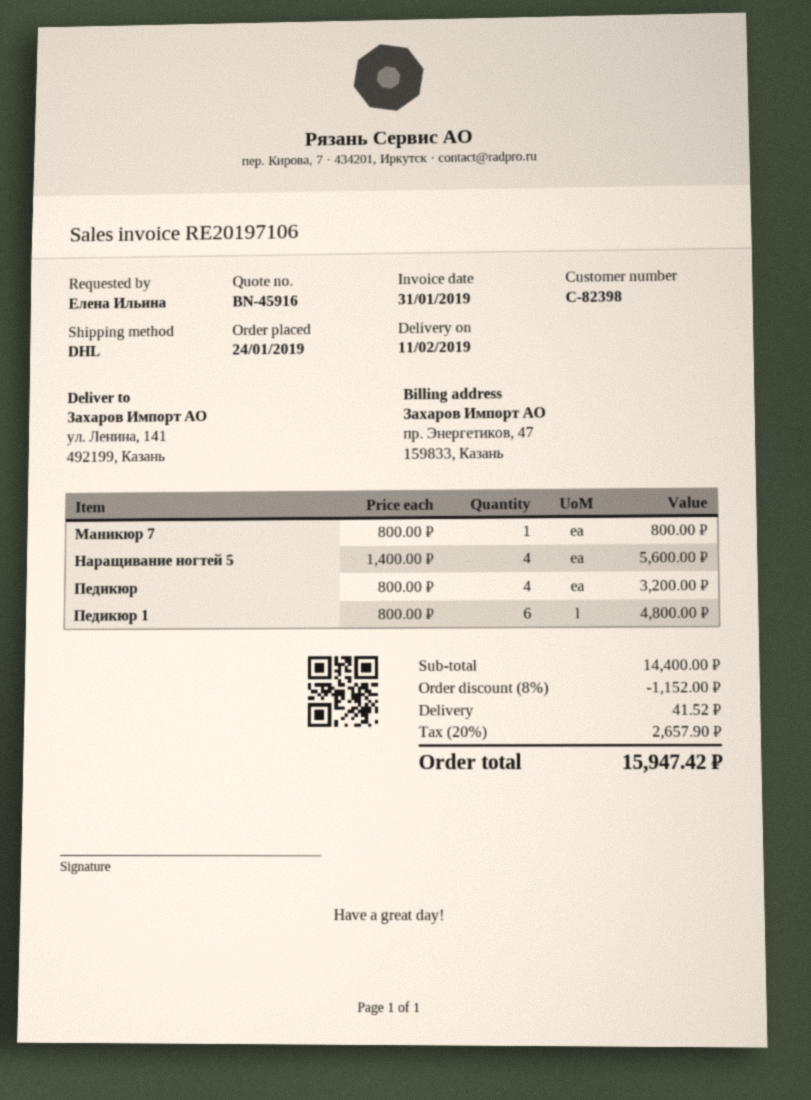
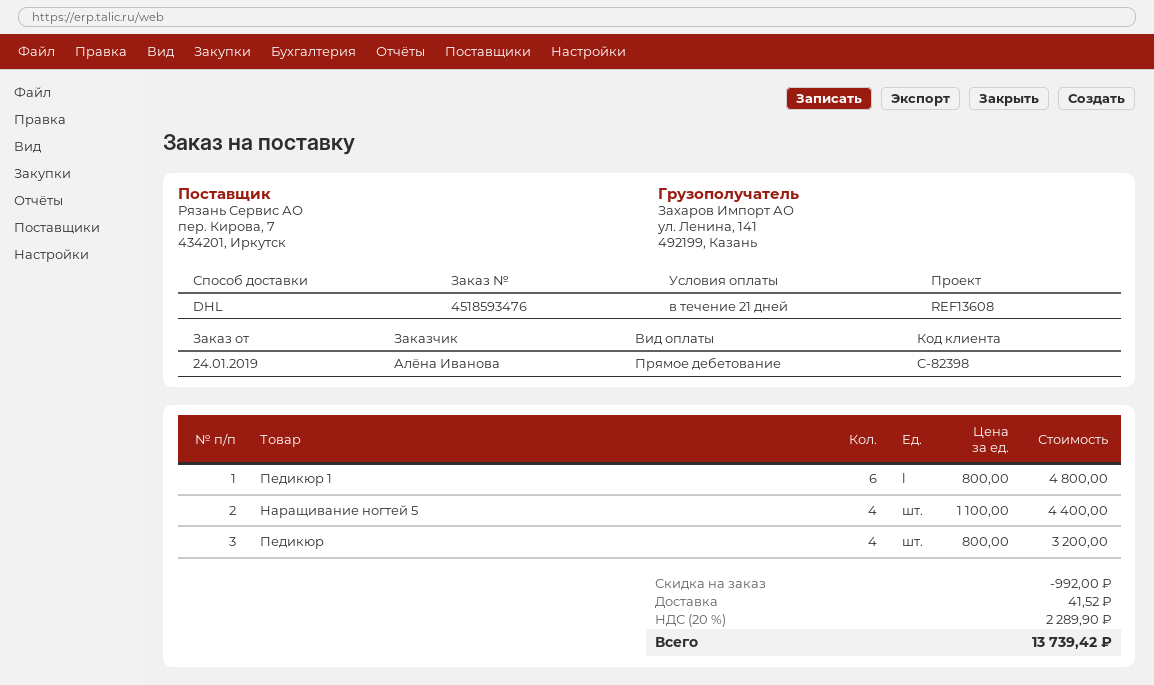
ordered by: Елена Ильина -> Алёна Иванова
Маникюр 7: 1 x 800.00 = 800.00 -> none
Наращивание ногтей 5: 4 x 1400.00 = 5600.00 -> 4 x 1100.00 = 4400.00
discount: 1152.00 -> 992.00
tax: 20% = 2657.90 -> 20% = 2289.90
total: 15947.42 -> 13739.42

